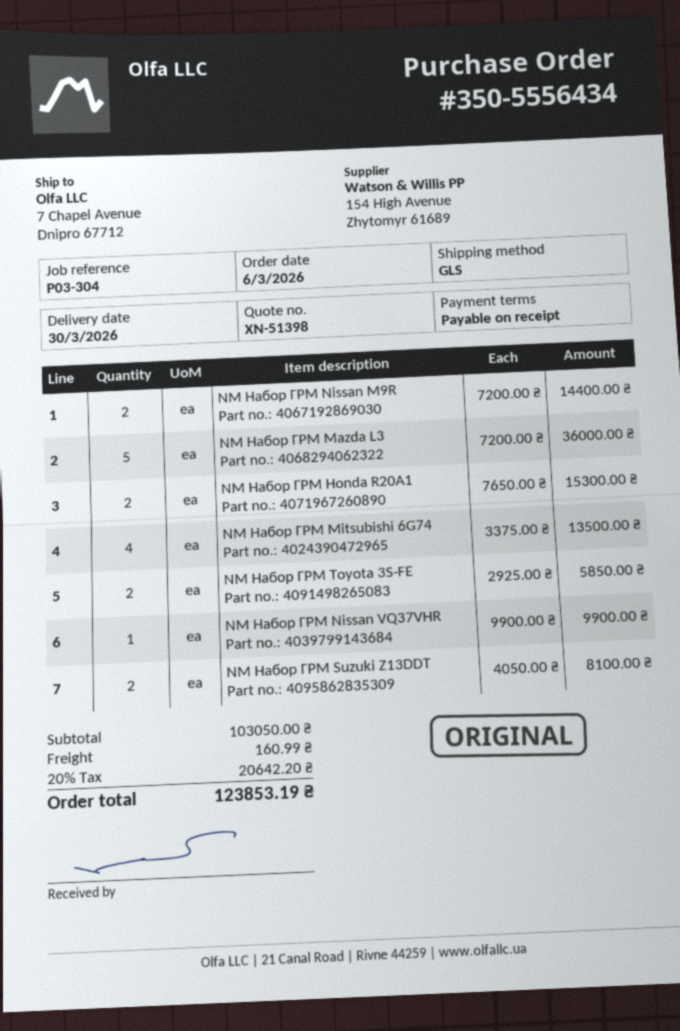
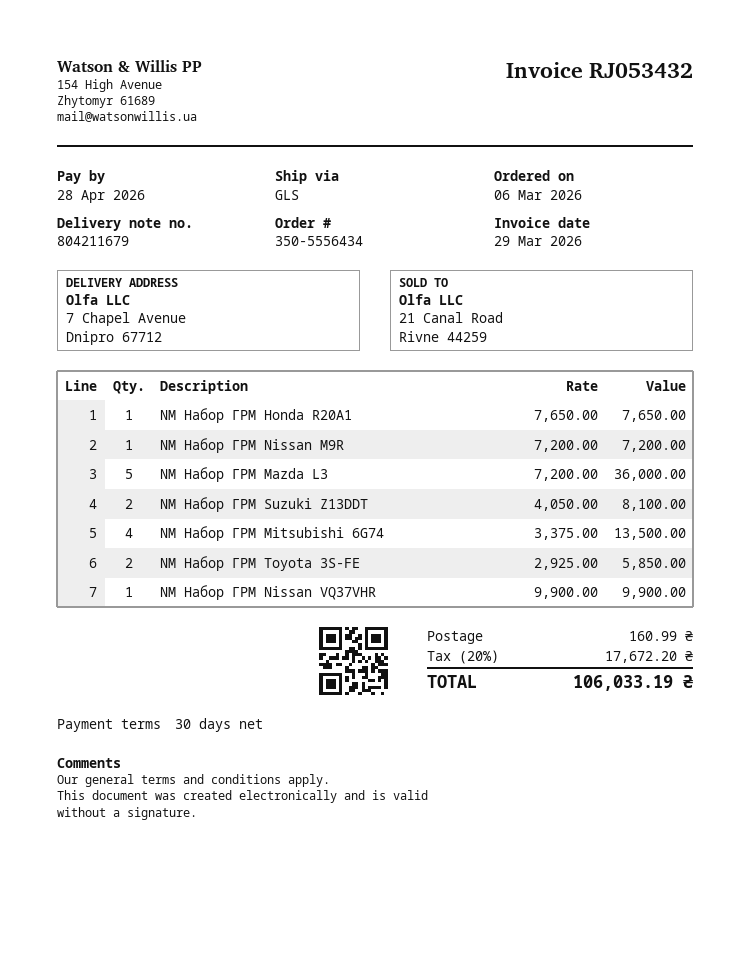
payment terms: on receipt -> 30 days
NM Набор ГРМ Nissan M9R: 2 x 7200.00 = 14400.00 -> 1 x 7200.00 = 7200.00
NM Набор ГРМ Honda R20A1: 2 x 7650.00 = 15300.00 -> 1 x 7650.00 = 7650.00
tax: 20% = 20642.20 -> 20% = 17672.20
total: 123853.19 -> 106033.19

